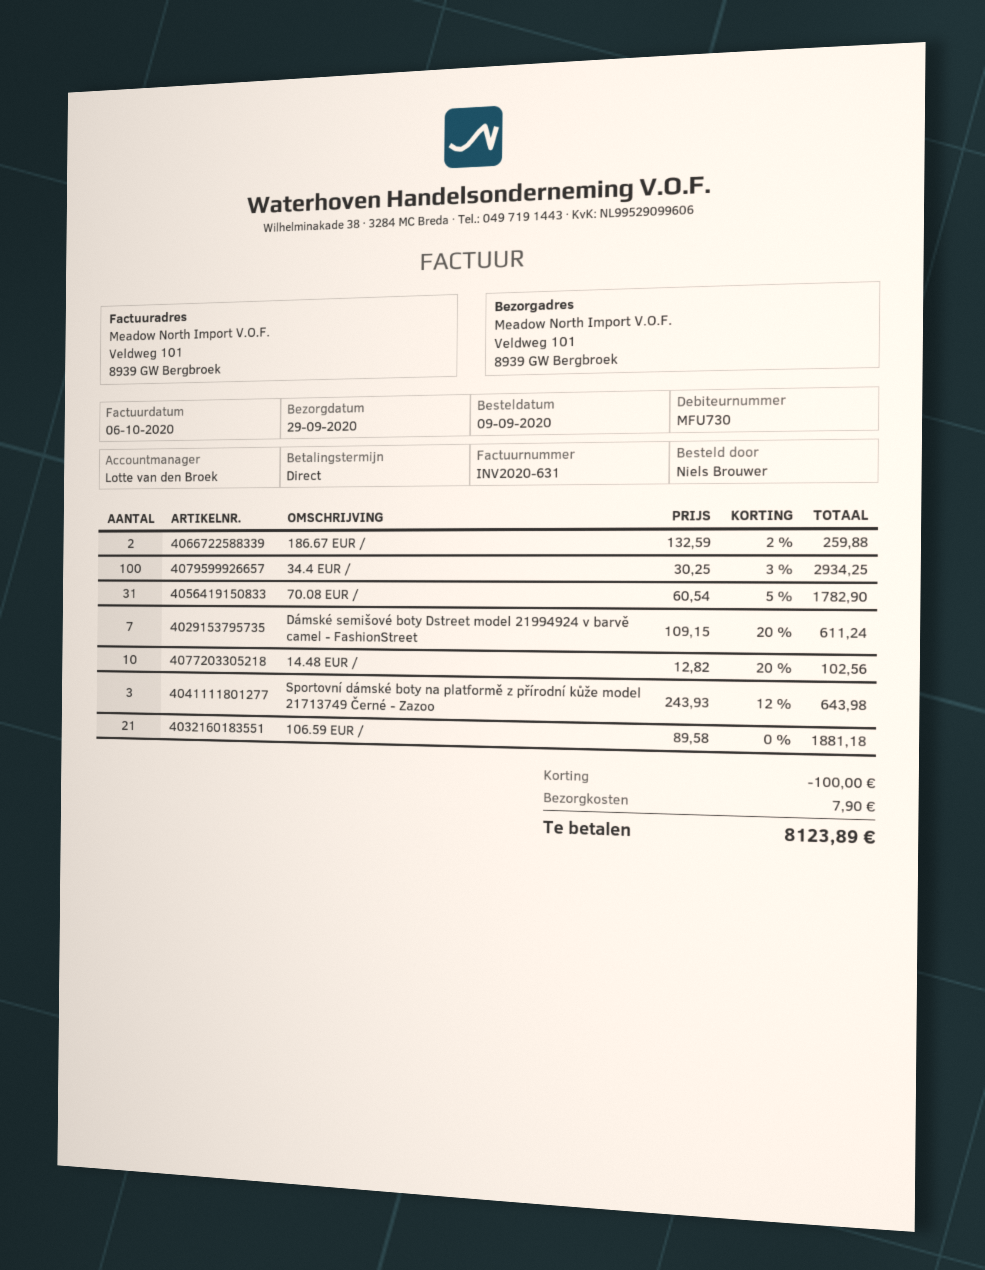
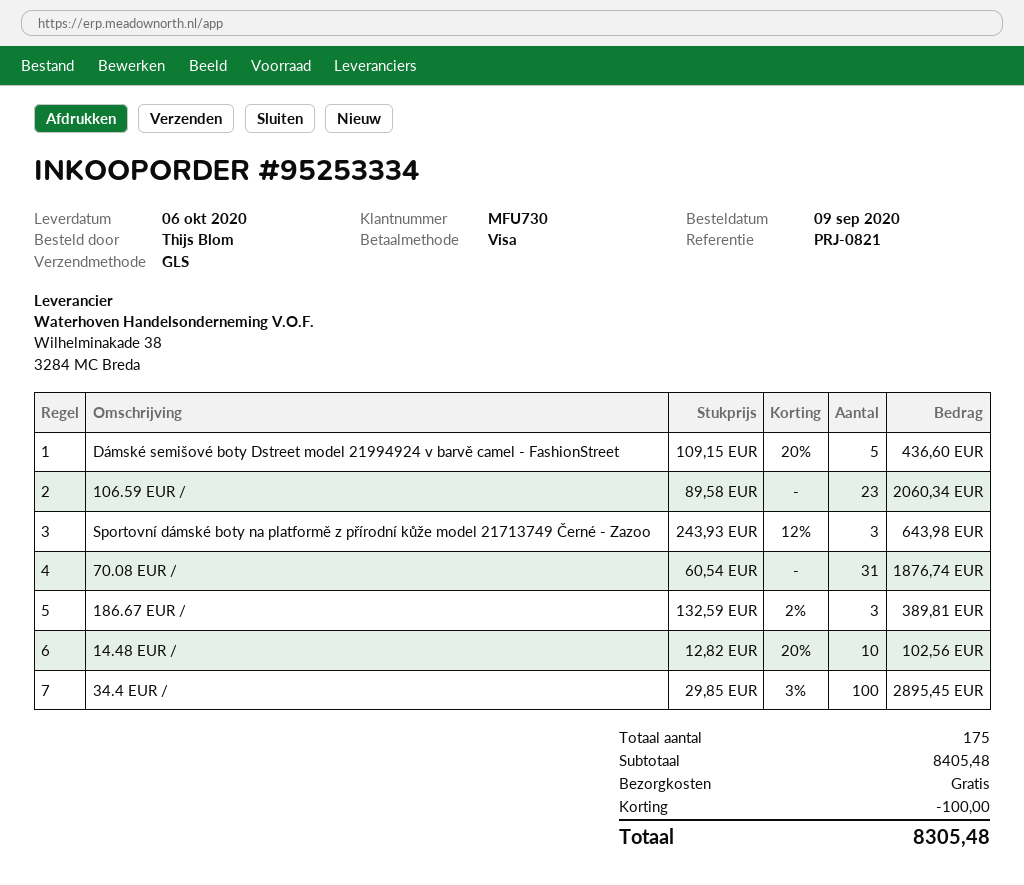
delivery date: 2020-09-29 -> 2020-10-06
ordered by: Niels Brouwer -> Thijs Blom
186.67 EUR /: 2 x 132.59 - 2% = 259.88 -> 3 x 132.59 - 2% = 389.81
34.4 EUR /: 100 x 30.25 - 3% = 2934.25 -> 100 x 29.85 - 3% = 2895.45
70.08 EUR /: 31 x 60.54 - 5% = 1782.90 -> 31 x 60.54 = 1876.74
Dámské semišové boty Dstreet model 21994924 v barvě camel - FashionStreet: 7 x 109.15 - 20% = 611.24 -> 5 x 109.15 - 20% = 436.60
106.59 EUR /: 21 x 89.58 = 1881.18 -> 23 x 89.58 = 2060.34
shipping: 7.90 -> 0.00
total: 8123.89 -> 8305.48

